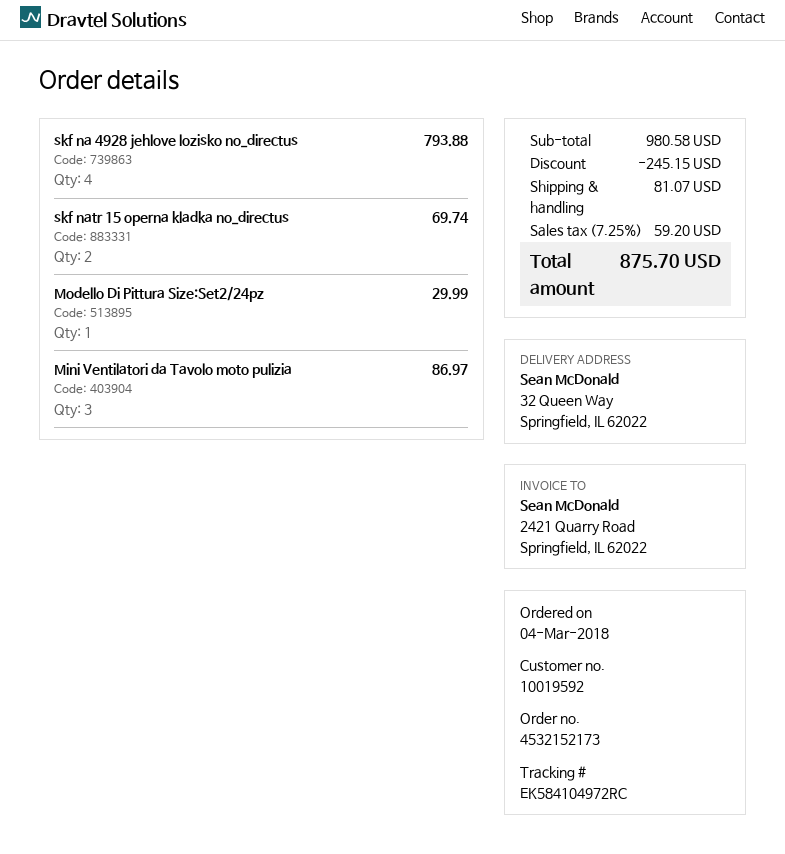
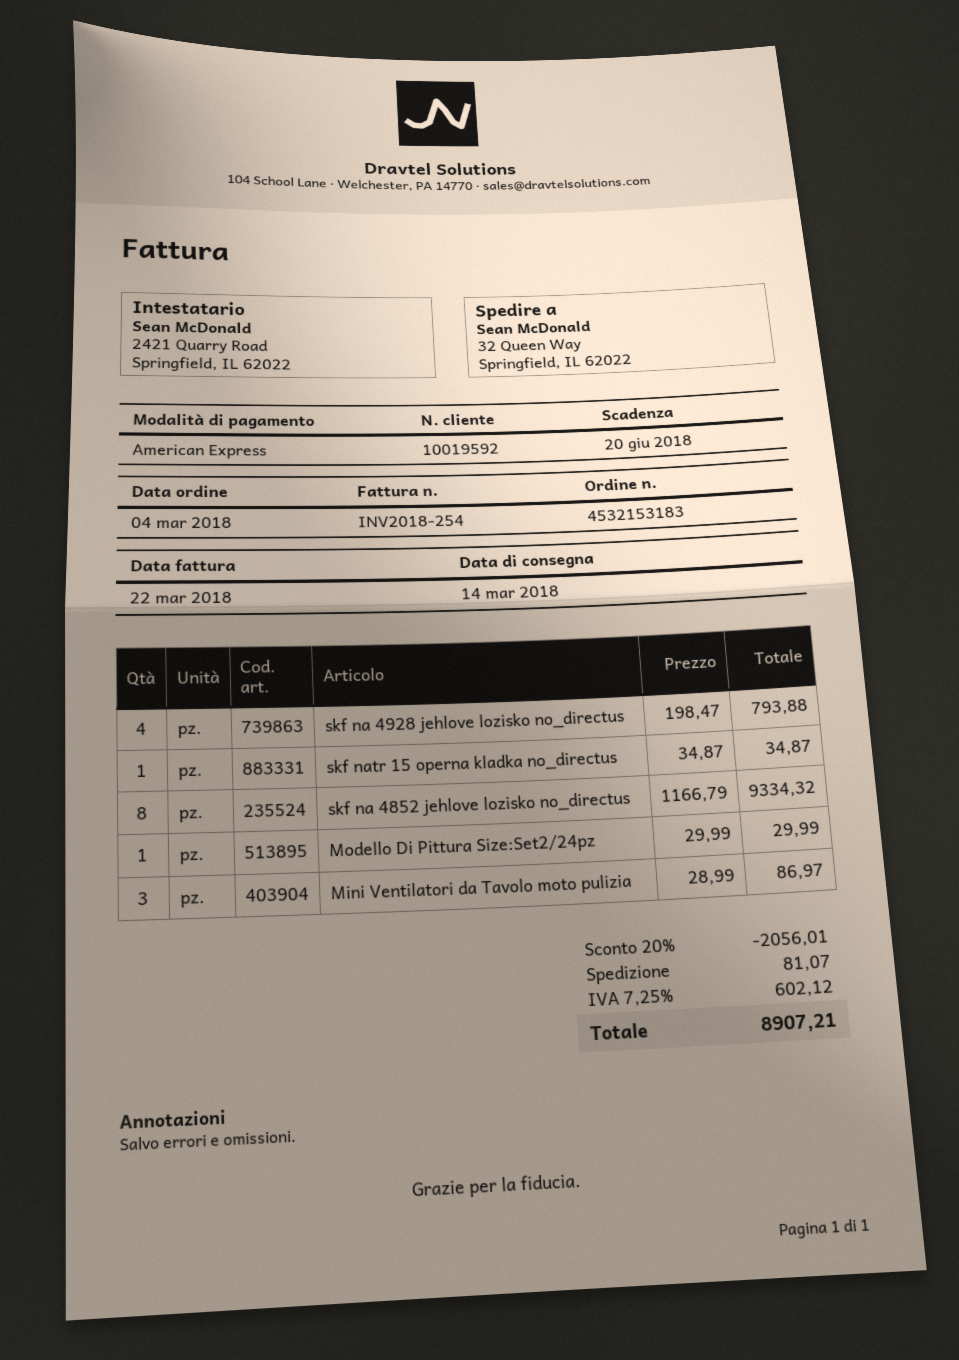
order number: 4532152173 -> 4532153183
skf natr 15 operna kladka no_directus: 2 for 69.74 -> 1 for 34.87
skf na 4852 jehlove lozisko no_directus: none -> 8 for 9334.32
discount: 245.15 -> 2056.01
tax: 7.25% = 59.20 -> 7.25% = 602.12
total: 875.70 -> 8907.21

